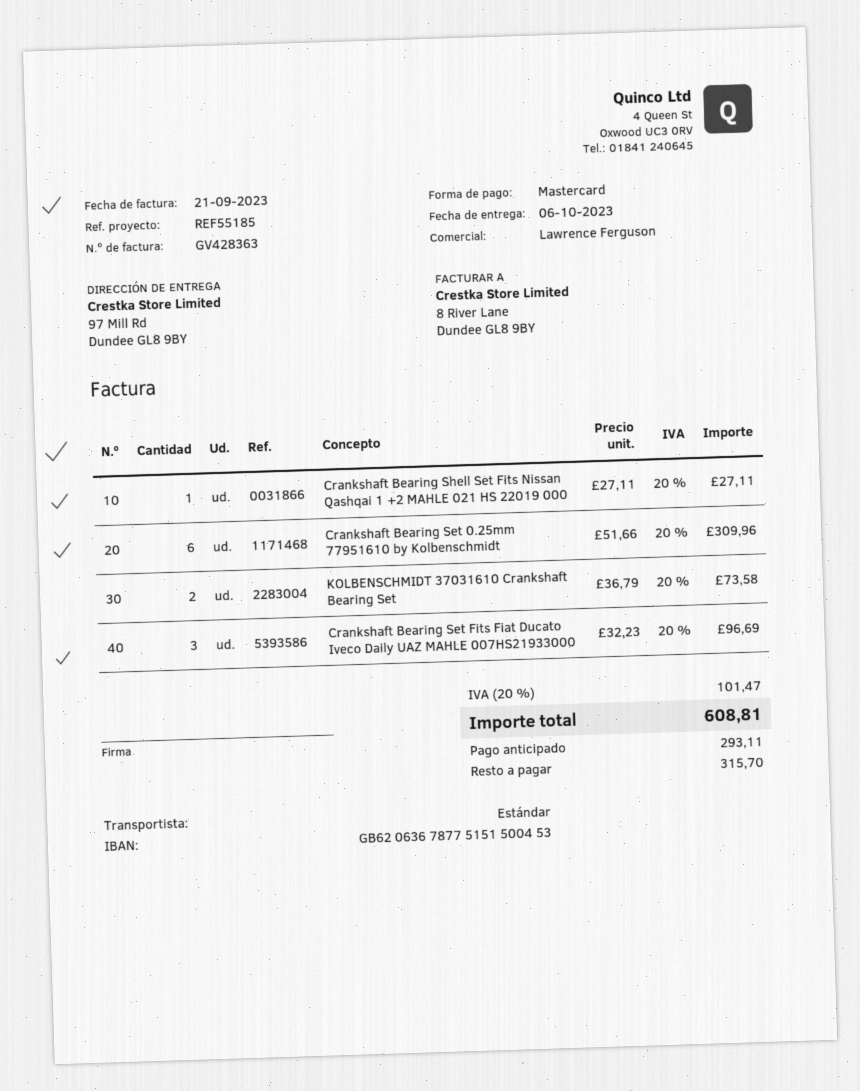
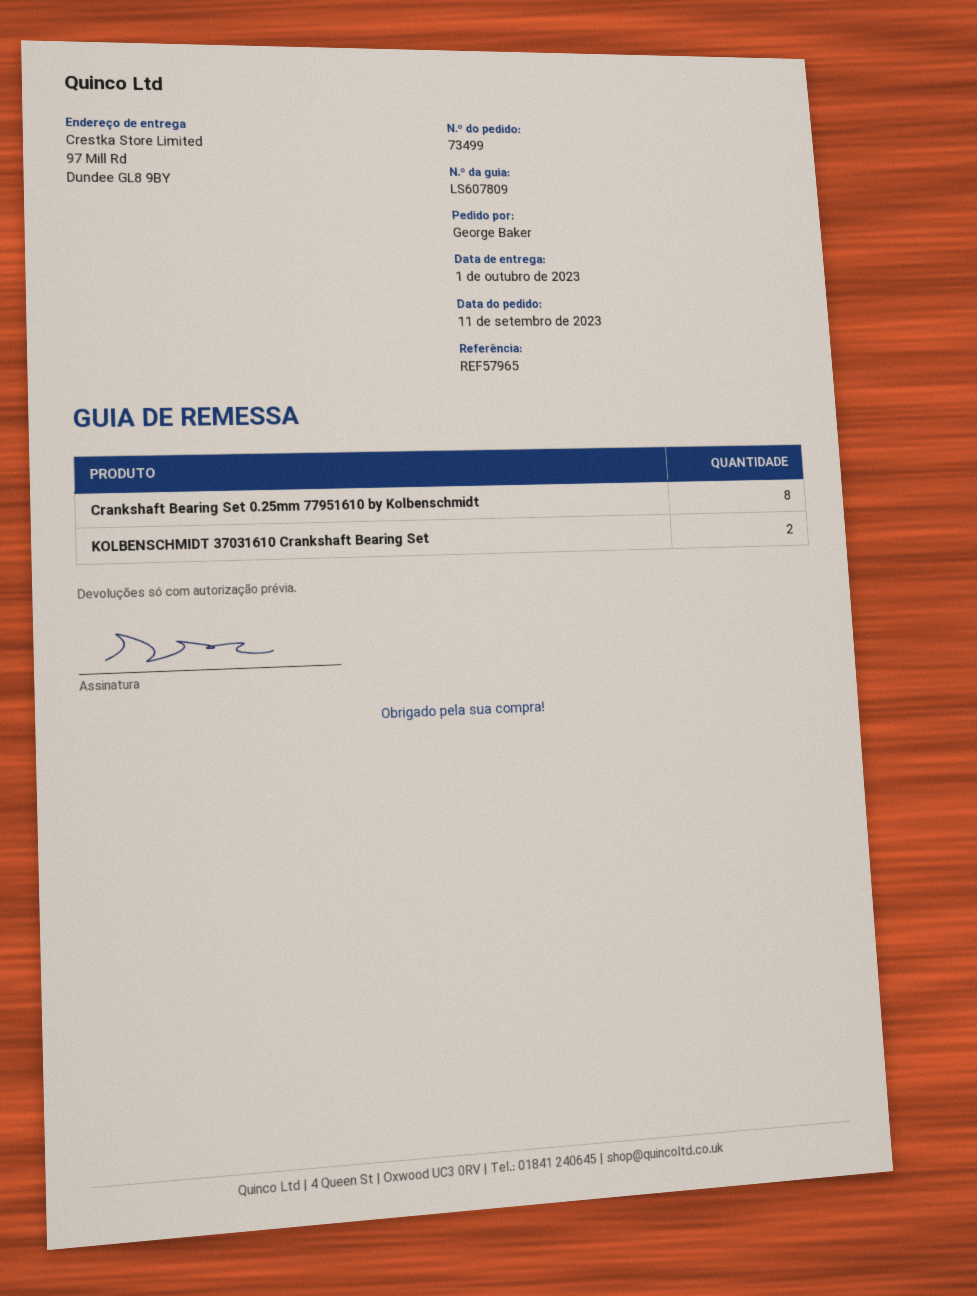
delivery date: 2023-10-06 -> 2023-10-01
reference: REF55185 -> REF57965
Crankshaft Bearing Shell Set Fits Nissan Qashqai 1 +2 MAHLE 021 HS 22019 000: 1 -> none
Crankshaft Bearing Set 0.25mm 77951610 by Kolbenschmidt: 6 -> 8
Crankshaft Bearing Set Fits Fiat Ducato Iveco Daily UAZ MAHLE 007HS21933000: 3 -> none

